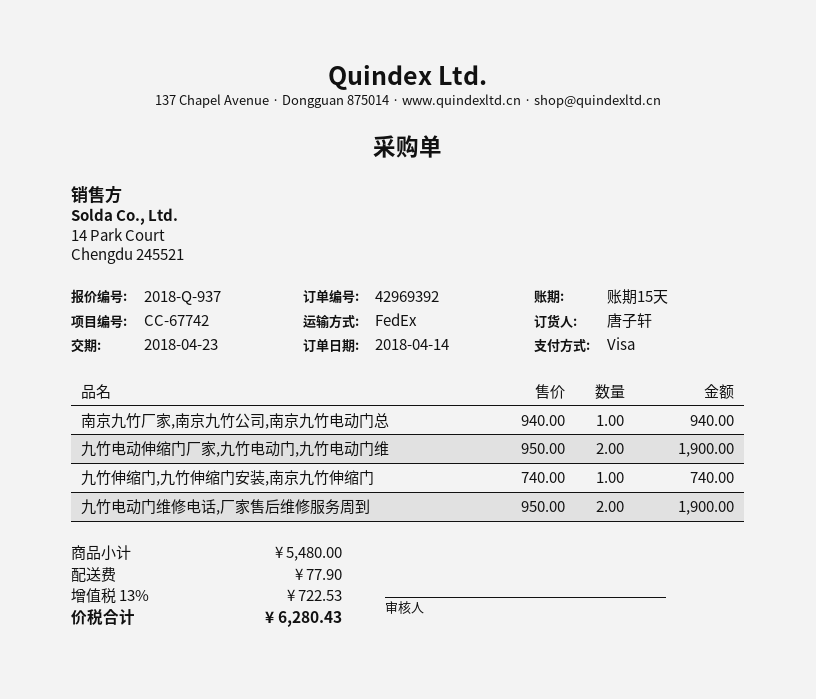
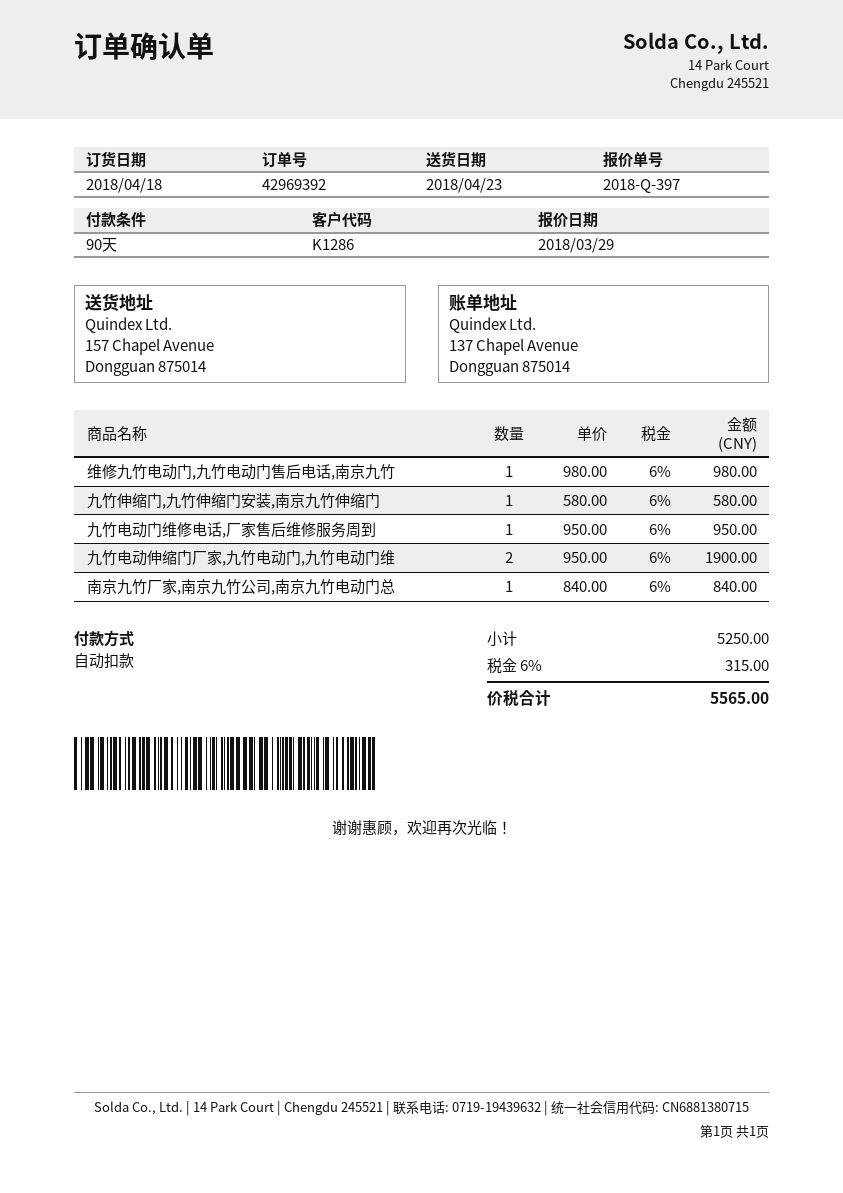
quote number: 2018-Q-937 -> 2018-Q-397
order date: 2018-04-14 -> 2018-04-18
payment terms: 15 days -> 90 days
payment method: Visa -> direct debit
南京九竹厂家,南京九竹公司,南京九竹电动门总: 1 x 940.00 = 940.00 -> 1 x 840.00 = 840.00
九竹伸缩门,九竹伸缩门安装,南京九竹伸缩门: 1 x 740.00 = 740.00 -> 1 x 580.00 = 580.00
九竹电动门维修电话,厂家售后维修服务周到: 2 x 950.00 = 1900.00 -> 1 x 950.00 = 950.00
维修九竹电动门,九竹电动门售后电话,南京九竹: none -> 1 x 980.00 = 980.00
subtotal: 5480.00 -> 5250.00
shipping: 77.90 -> none
tax: 13% = 722.53 -> 6% = 315.00
total: 6280.43 -> 5565.00

